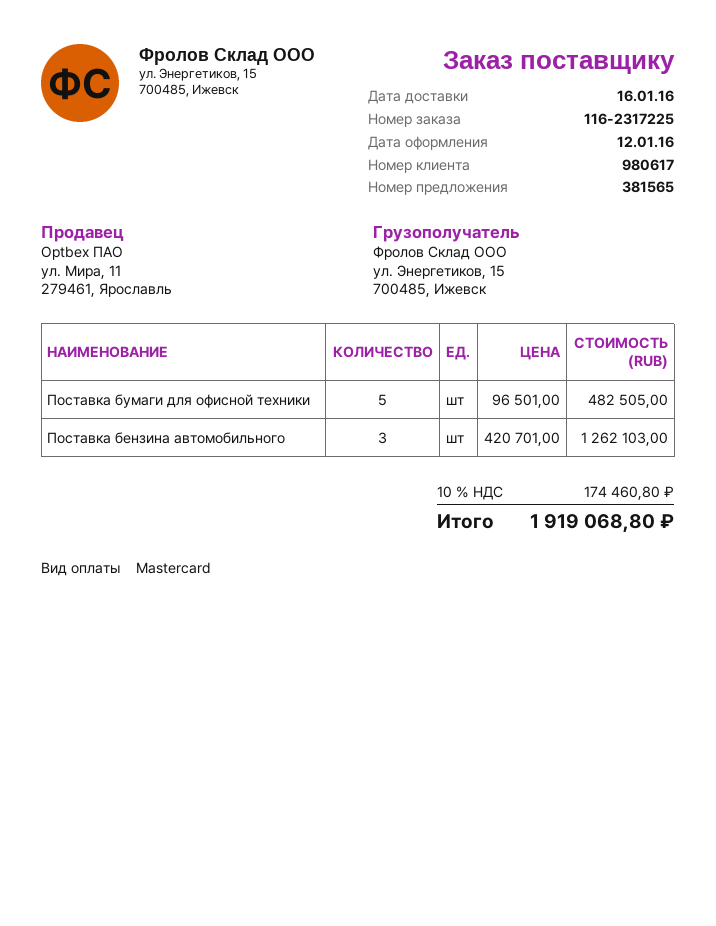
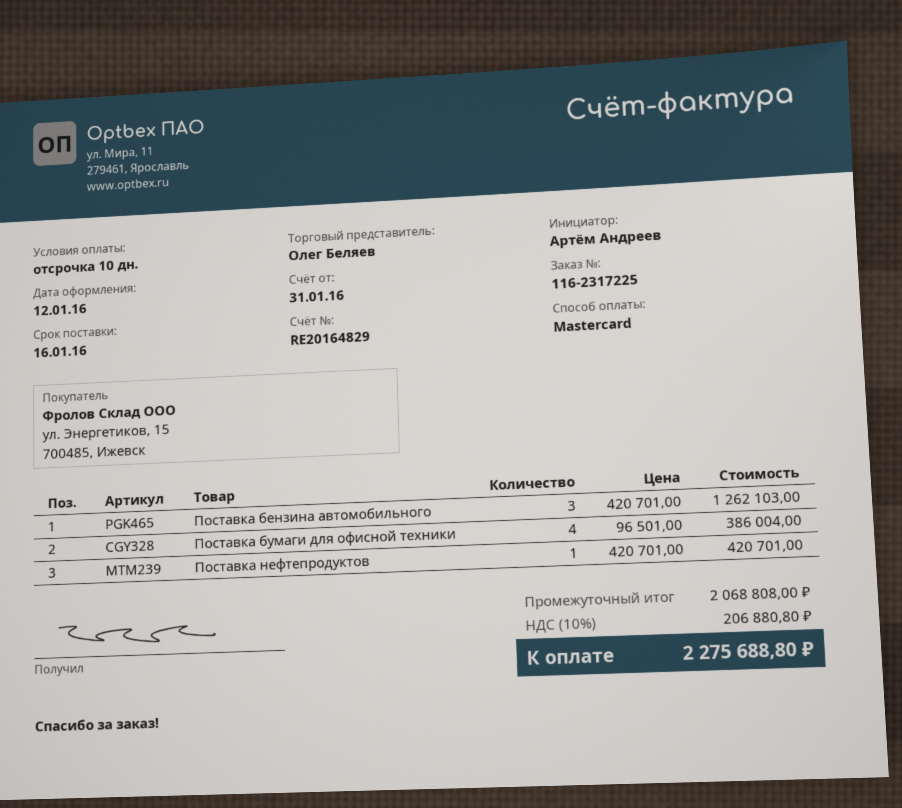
Поставка бумаги для офисной техники: 5 x 96501.00 = 482505.00 -> 4 x 96501.00 = 386004.00
Поставка нефтепродуктов: none -> 1 x 420701.00 = 420701.00
tax: 10% = 174460.80 -> 10% = 206880.80
total: 1919068.80 -> 2275688.80

